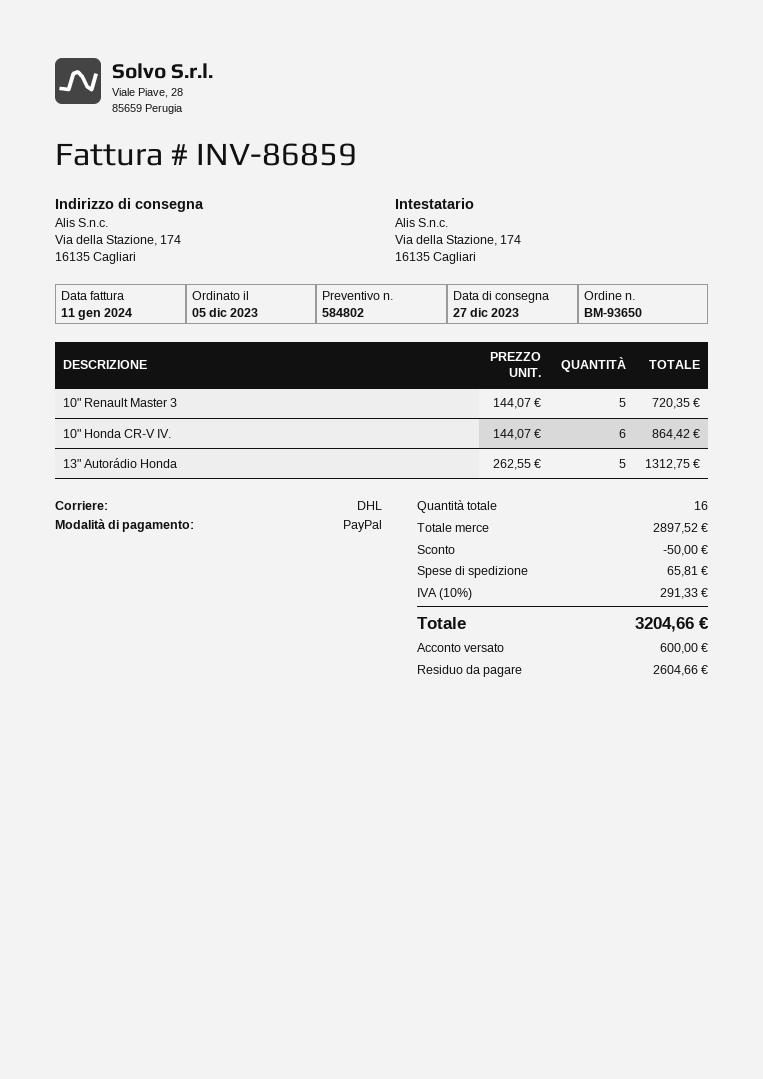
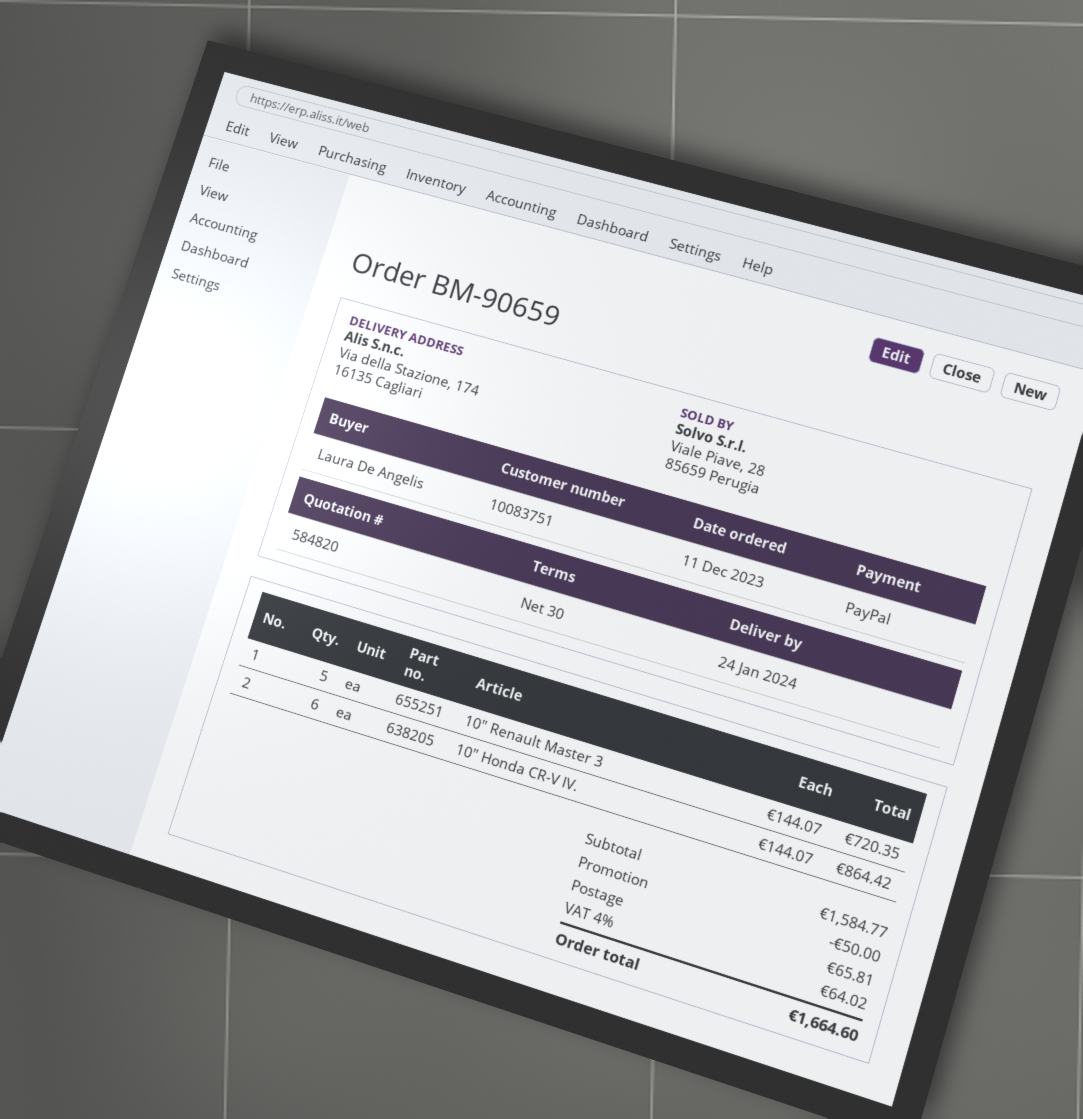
quote number: 584802 -> 584820
order number: BM-93650 -> BM-90659
order date: 2023-12-05 -> 2023-12-11
delivery date: 2023-12-27 -> 2024-01-24
13" Autorádio Honda: 5 x 262.55 = 1312.75 -> none
subtotal: 2897.52 -> 1584.77
tax: 10% = 291.33 -> 4% = 64.02
total: 3204.66 -> 1664.60

